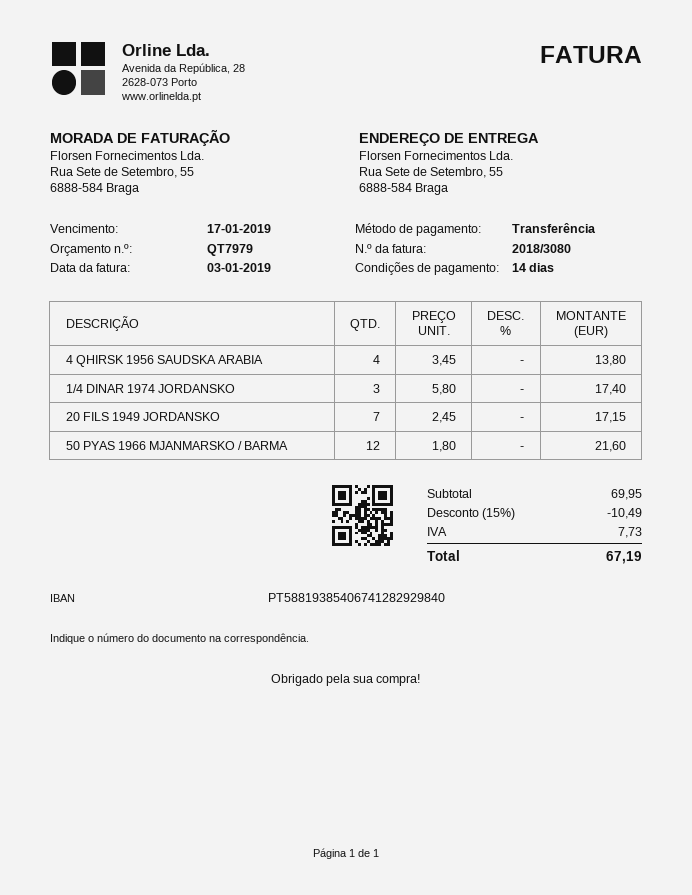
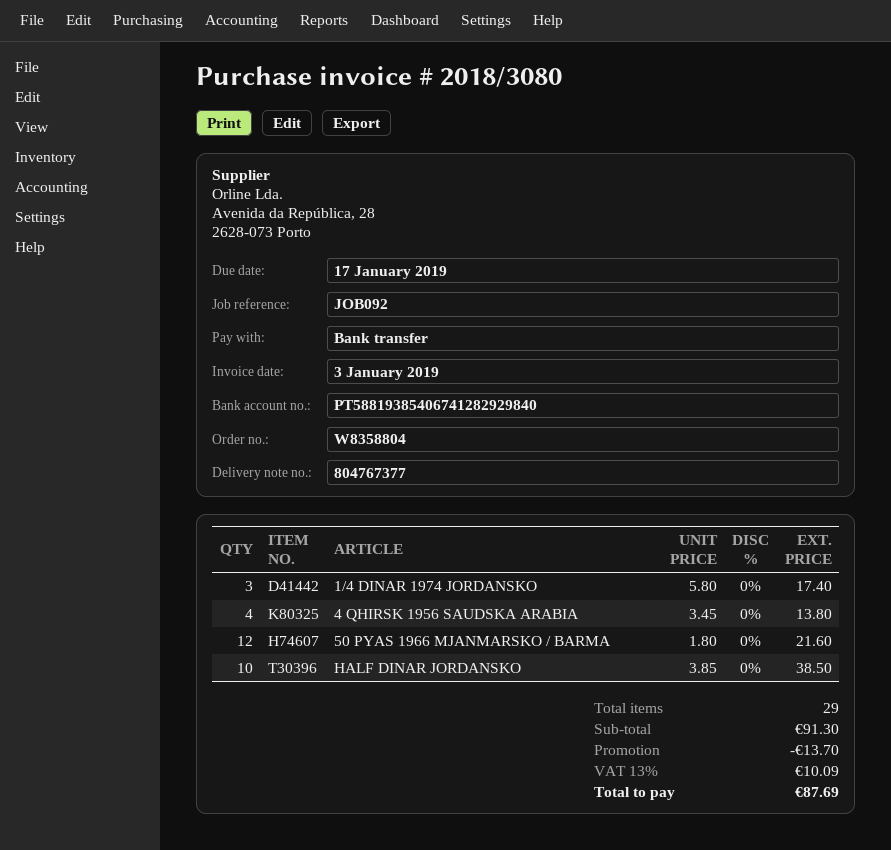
20 FILS 1949 JORDANSKO: 7 x 2.45 = 17.15 -> none
HALF DINAR JORDANSKO: none -> 10 x 3.85 = 38.50
subtotal: 69.95 -> 91.30
discount: 10.49 -> 13.70
tax: 7.73 -> 10.09
total: 67.19 -> 87.69

